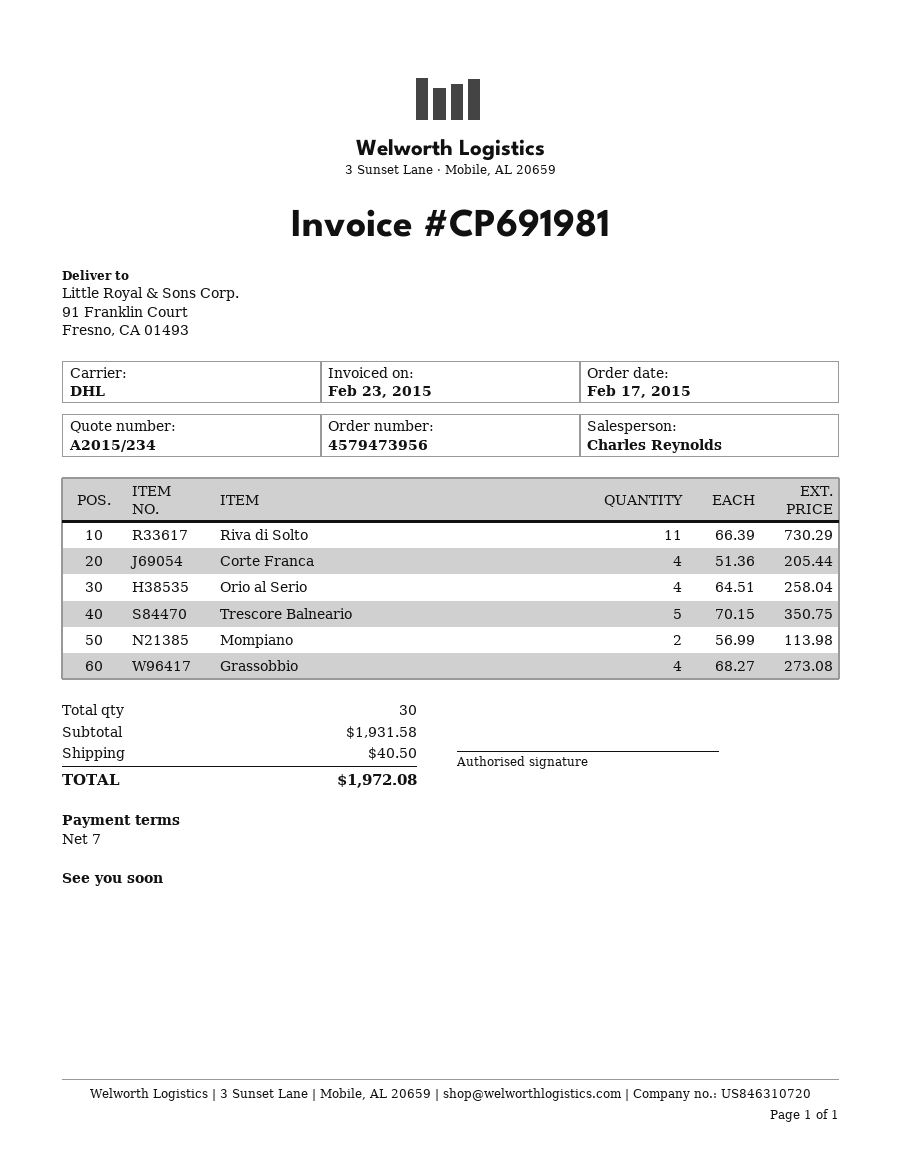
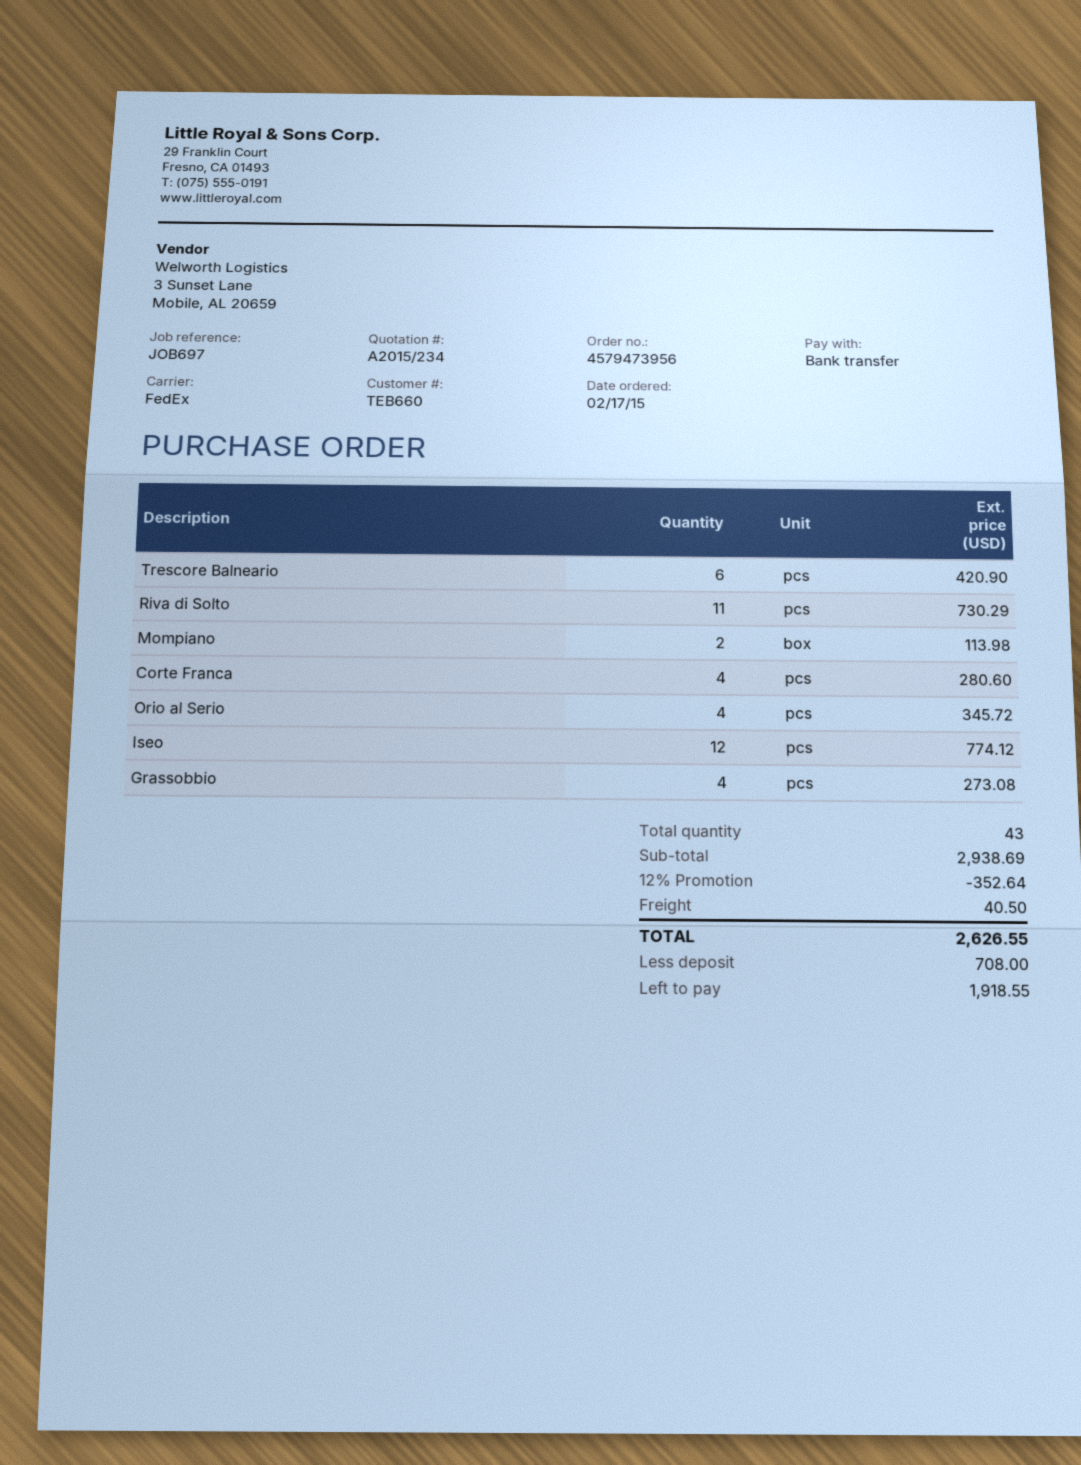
shipping method: DHL -> FedEx
Corte Franca: 4 for 205.44 -> 4 for 280.60
Orio al Serio: 4 for 258.04 -> 4 for 345.72
Trescore Balneario: 5 for 350.75 -> 6 for 420.90
Iseo: none -> 12 for 774.12
total quantity: 30 -> 43
subtotal: 1931.58 -> 2938.69
discount: none -> 12% = 352.64
total: 1972.08 -> 2626.55

